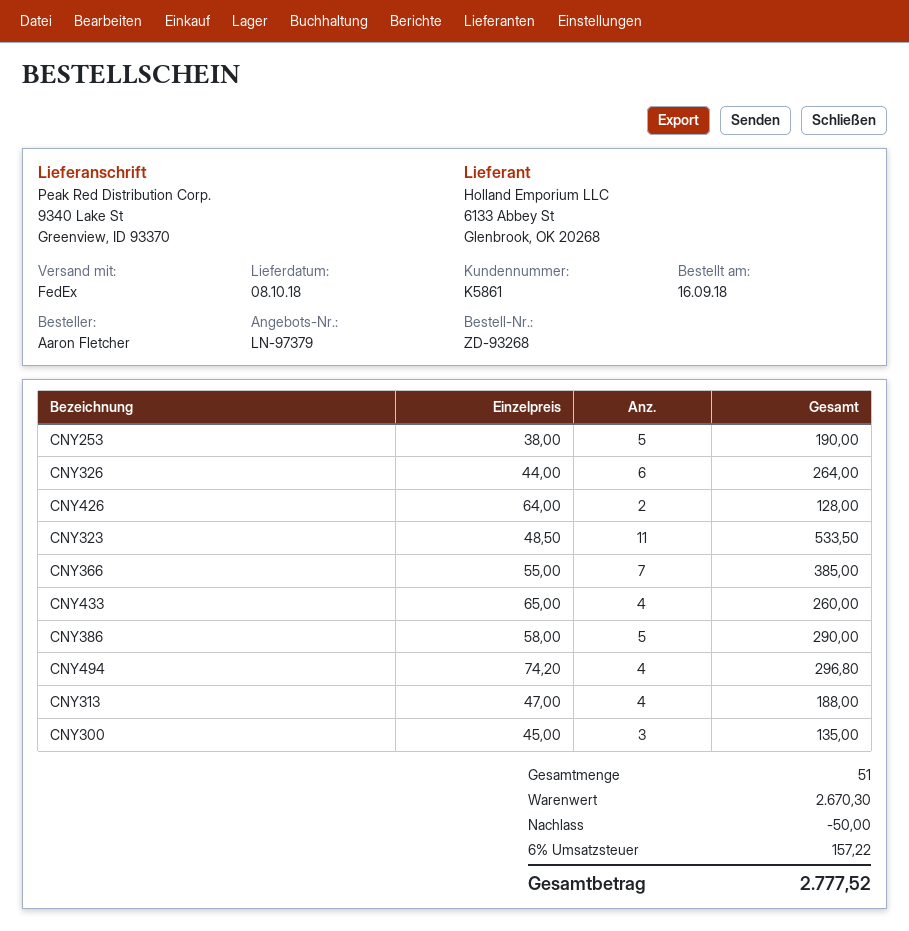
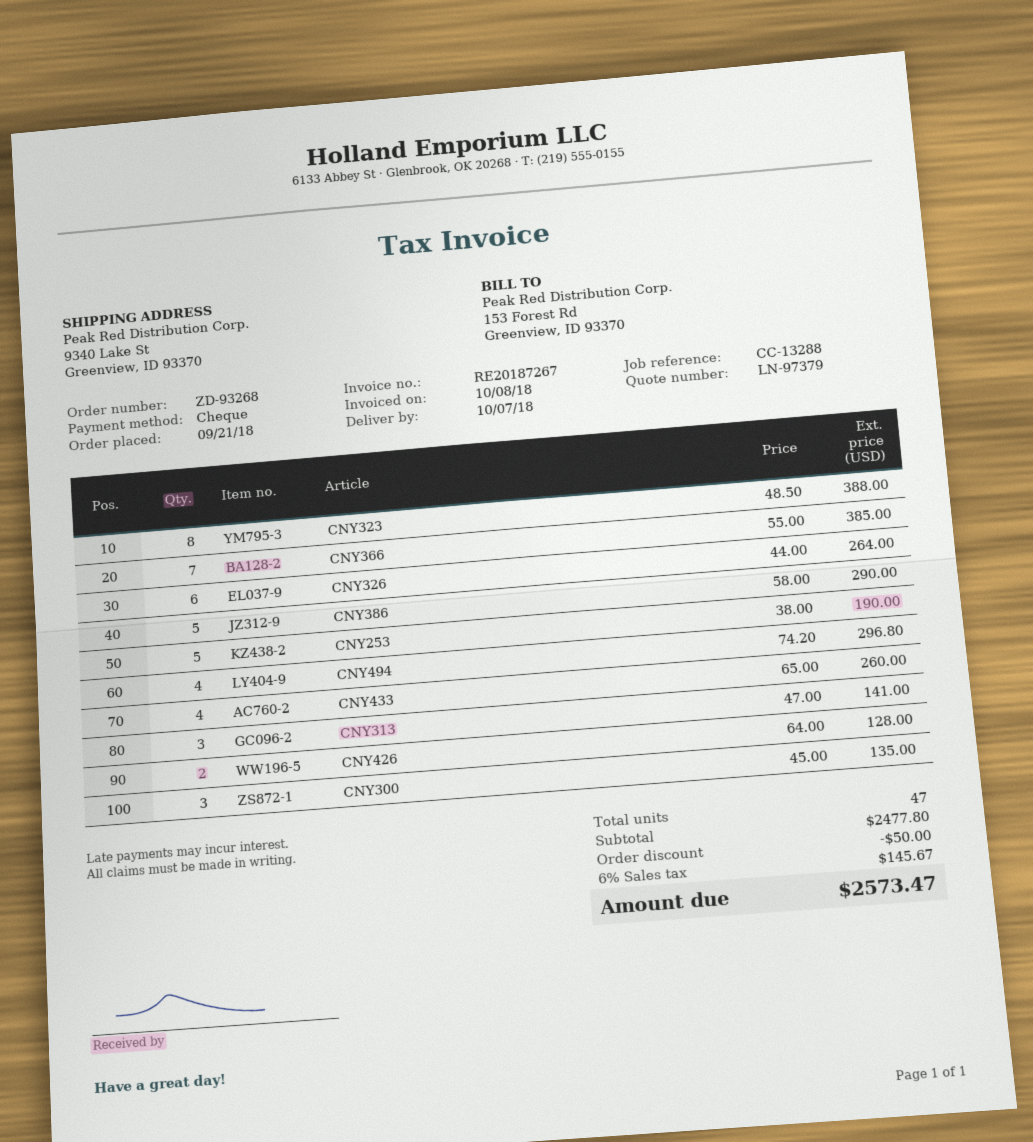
order date: 2018-09-16 -> 2018-09-21
delivery date: 2018-10-08 -> 2018-10-07
CNY323: 11 x 48.50 = 533.50 -> 8 x 48.50 = 388.00
CNY313: 4 x 47.00 = 188.00 -> 3 x 47.00 = 141.00
total quantity: 51 -> 47
subtotal: 2670.30 -> 2477.80
tax: 6% = 157.22 -> 6% = 145.67
total: 2777.52 -> 2573.47

